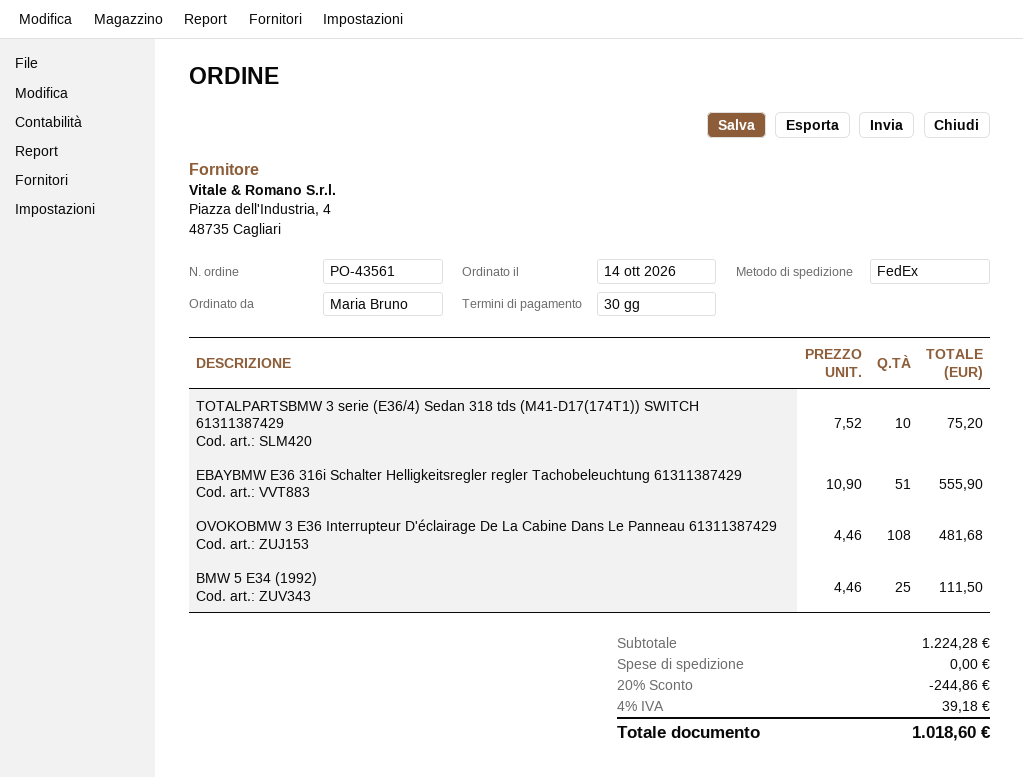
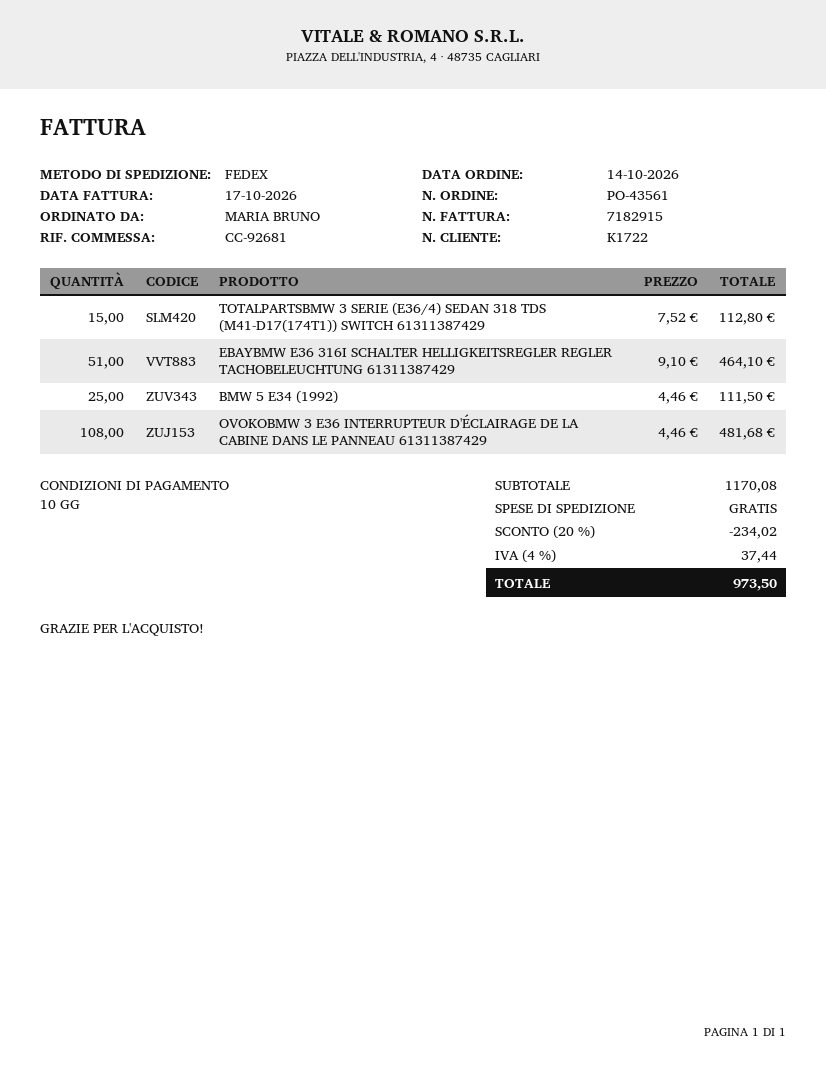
payment terms: 30 days -> 10 days
TOTALPARTSBMW 3 serie (E36/4) Sedan 318 tds (M41-D17(174T1)) SWITCH 61311387429: 10 x 7.52 = 75.20 -> 15 x 7.52 = 112.80
EBAYBMW E36 316i Schalter Helligkeitsregler regler Tachobeleuchtung 61311387429: 51 x 10.90 = 555.90 -> 51 x 9.10 = 464.10
subtotal: 1224.28 -> 1170.08
discount: 20% = 244.86 -> 20% = 234.02
tax: 4% = 39.18 -> 4% = 37.44
total: 1018.60 -> 973.50

